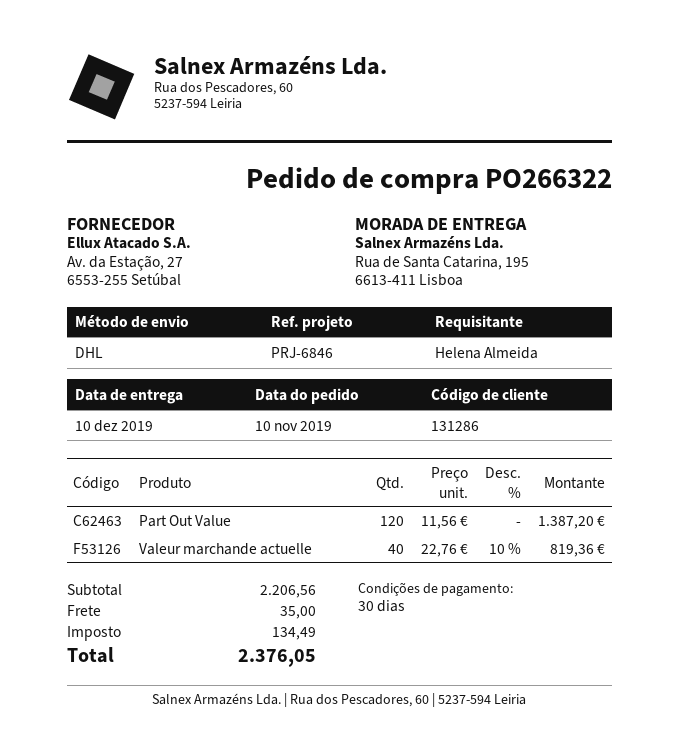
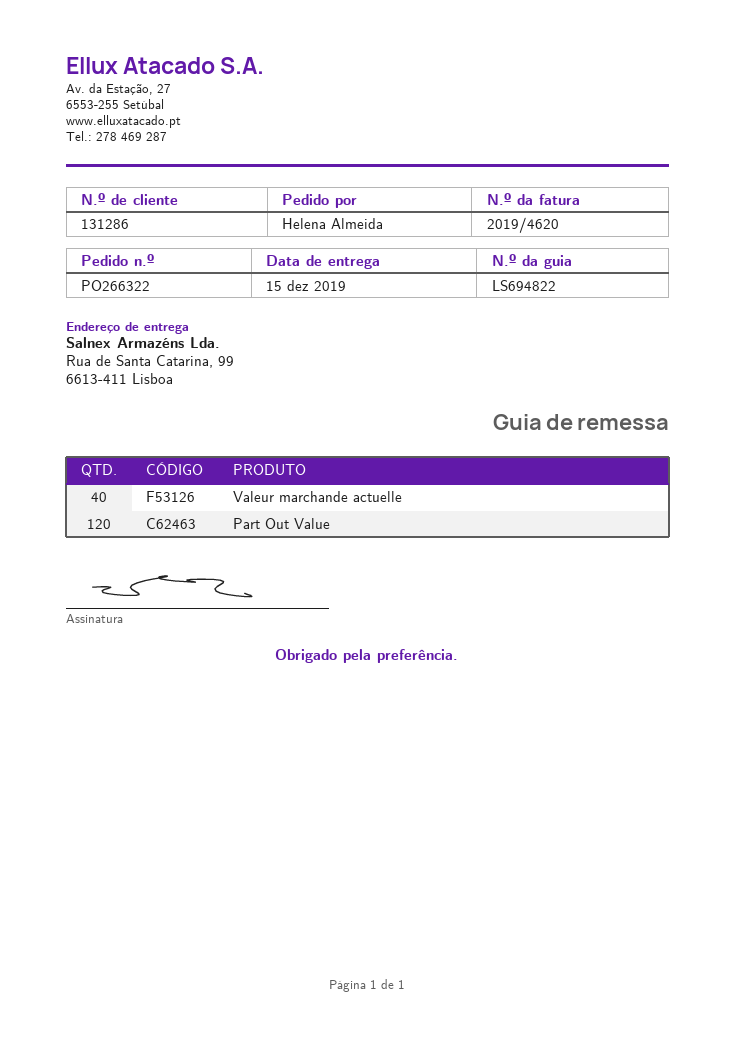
delivery date: 2019-12-10 -> 2019-12-15
ship to: Rua de Santa Catarina, 195, 6613-411 Lisboa -> Rua de Santa Catarina, 99, 6613-411 Lisboa

